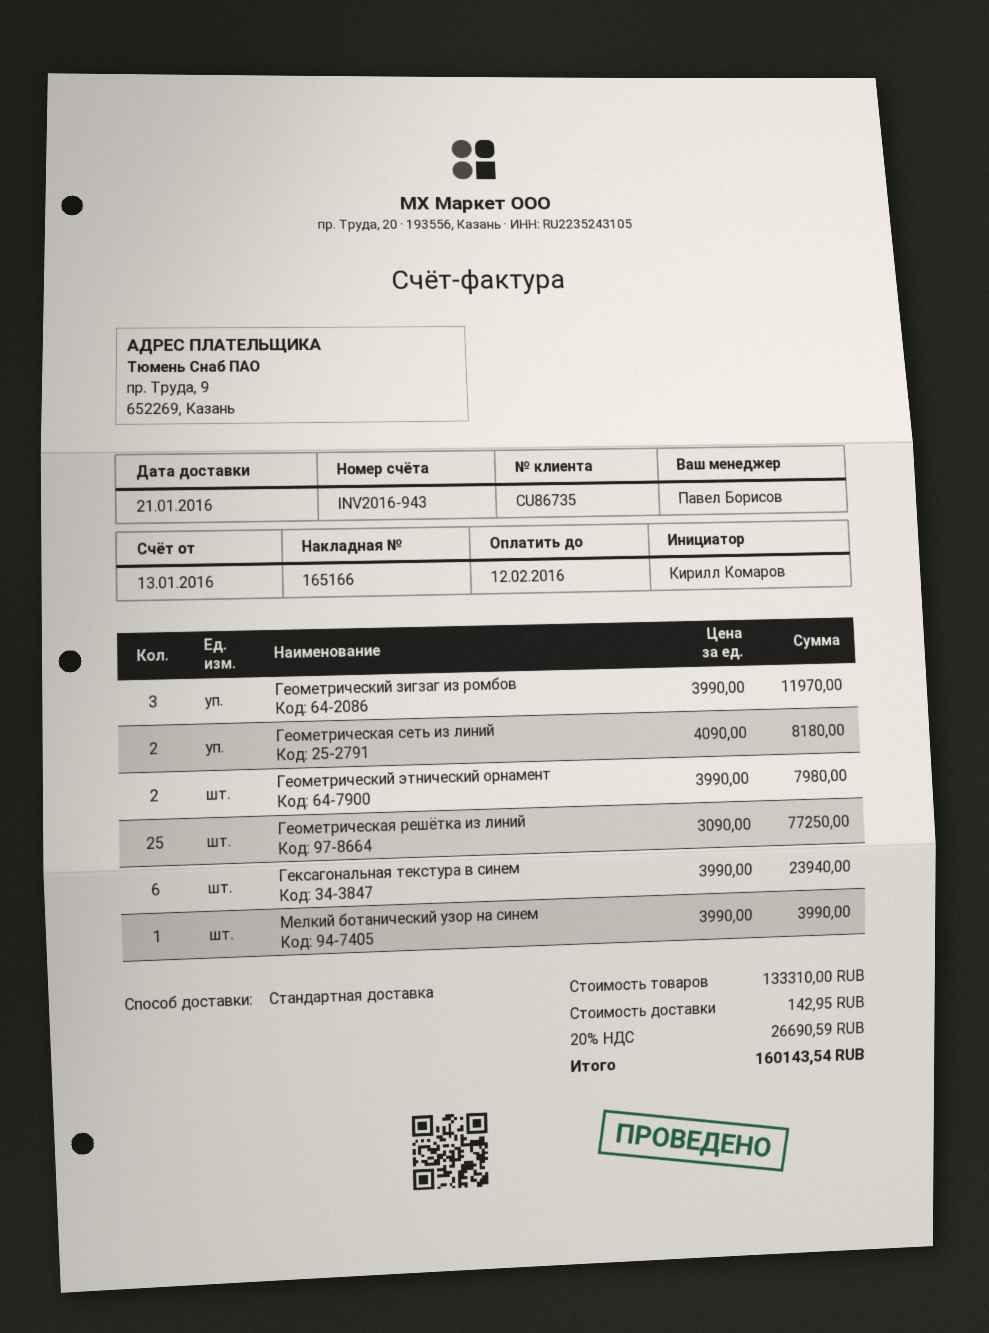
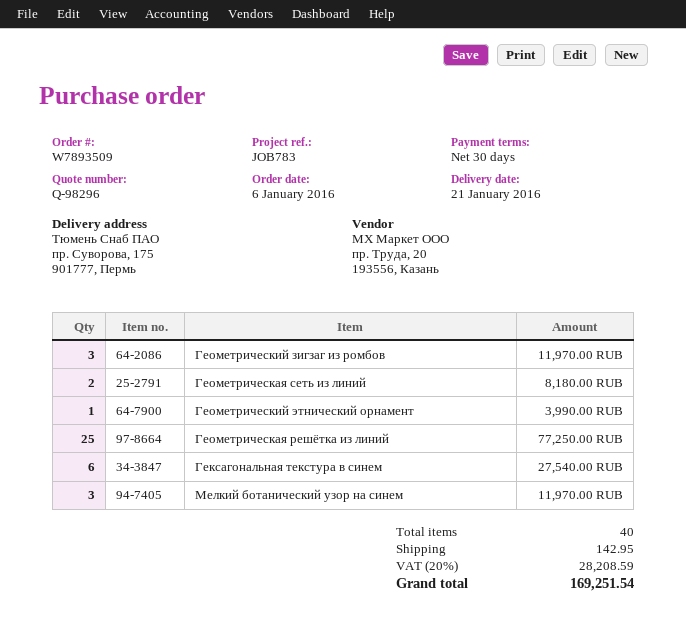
Геометрический этнический орнамент: 2 for 7980.00 -> 1 for 3990.00
Гексагональная текстура в синем: 6 for 23940.00 -> 6 for 27540.00
Мелкий ботанический узор на синем: 1 for 3990.00 -> 3 for 11970.00
tax: 20% = 26690.59 -> 20% = 28208.59
total: 160143.54 -> 169251.54

